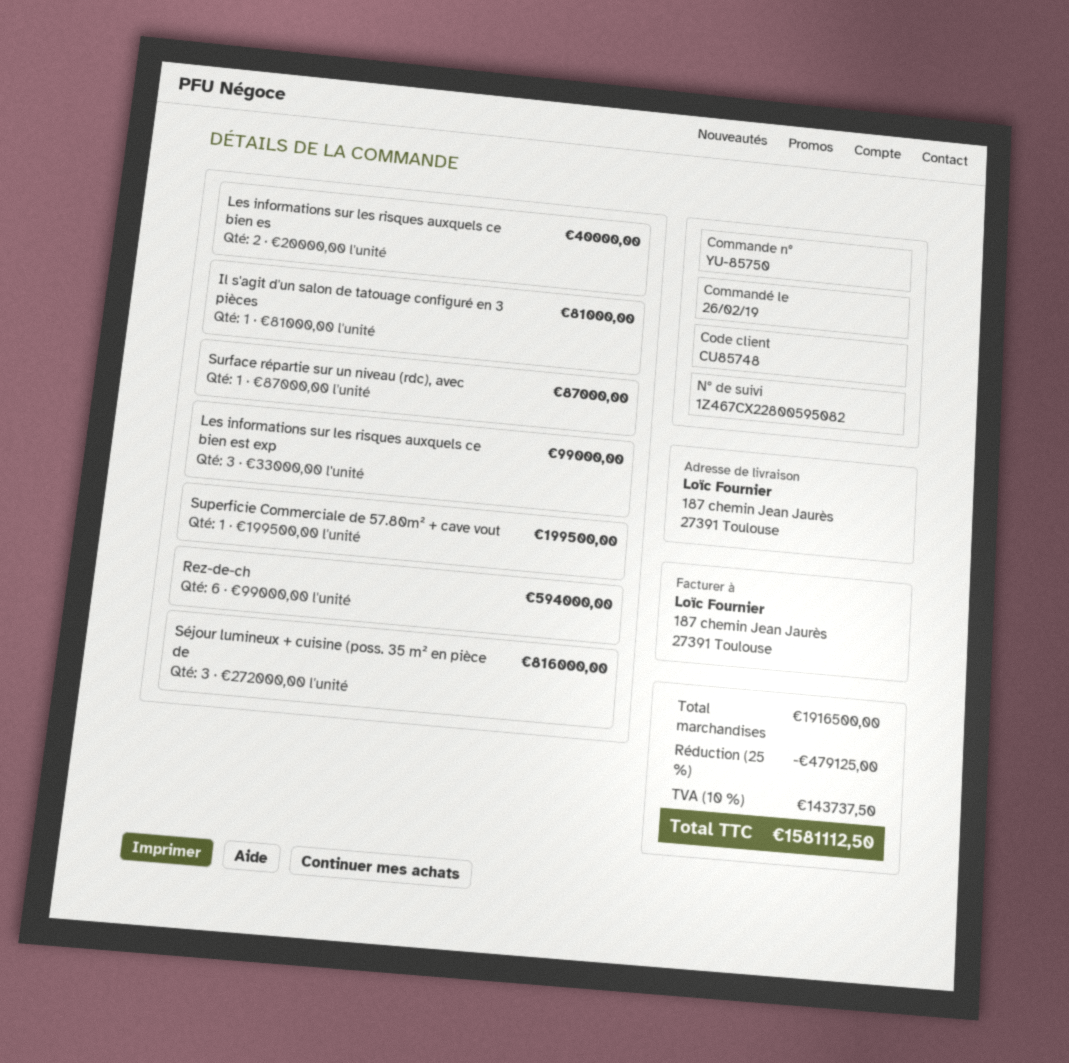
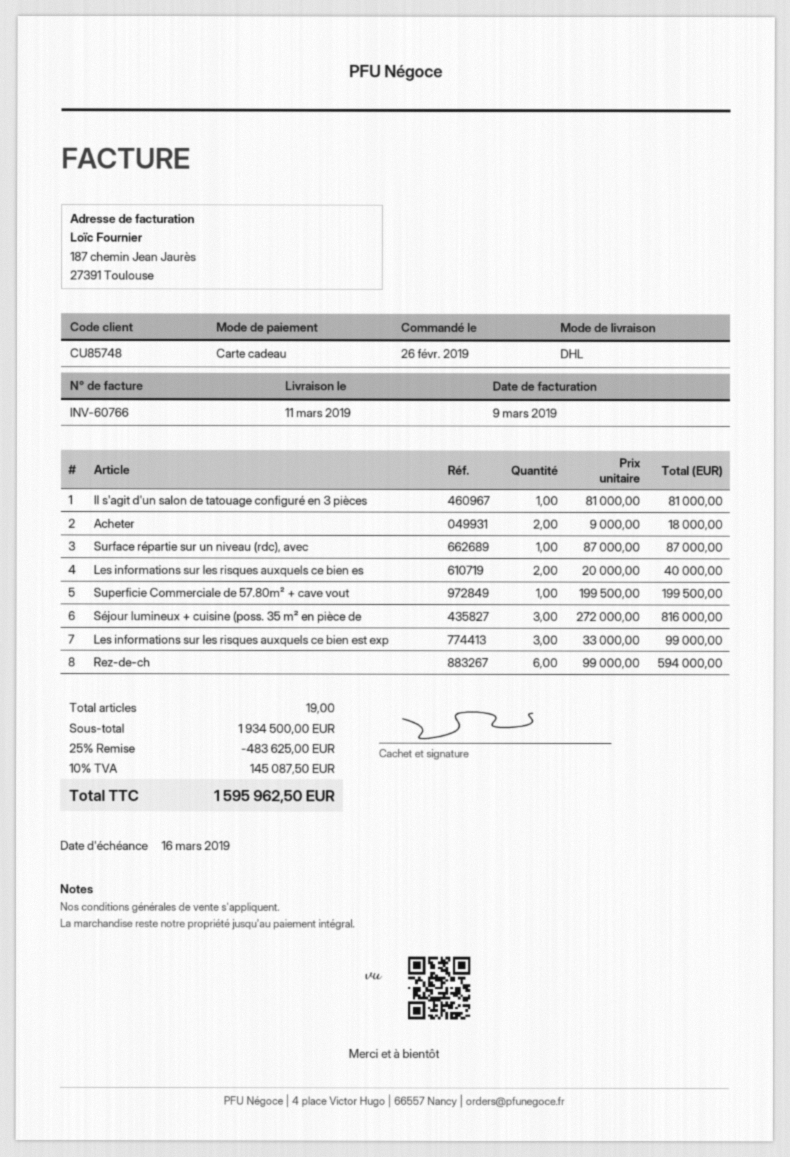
Acheter: none -> 2 x 9000.00 = 18000.00
subtotal: 1916500.00 -> 1934500.00
discount: 25% = 479125.00 -> 25% = 483625.00
tax: 10% = 143737.50 -> 10% = 145087.50
total: 1581112.50 -> 1595962.50

